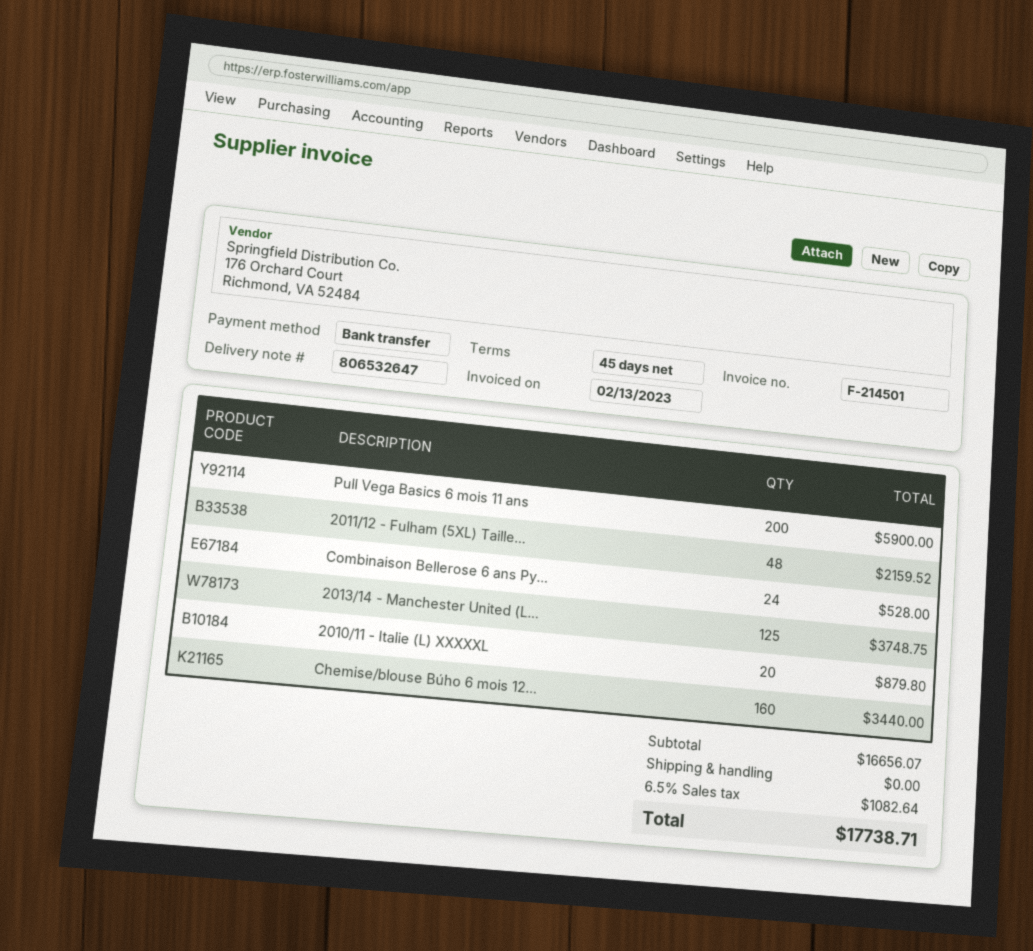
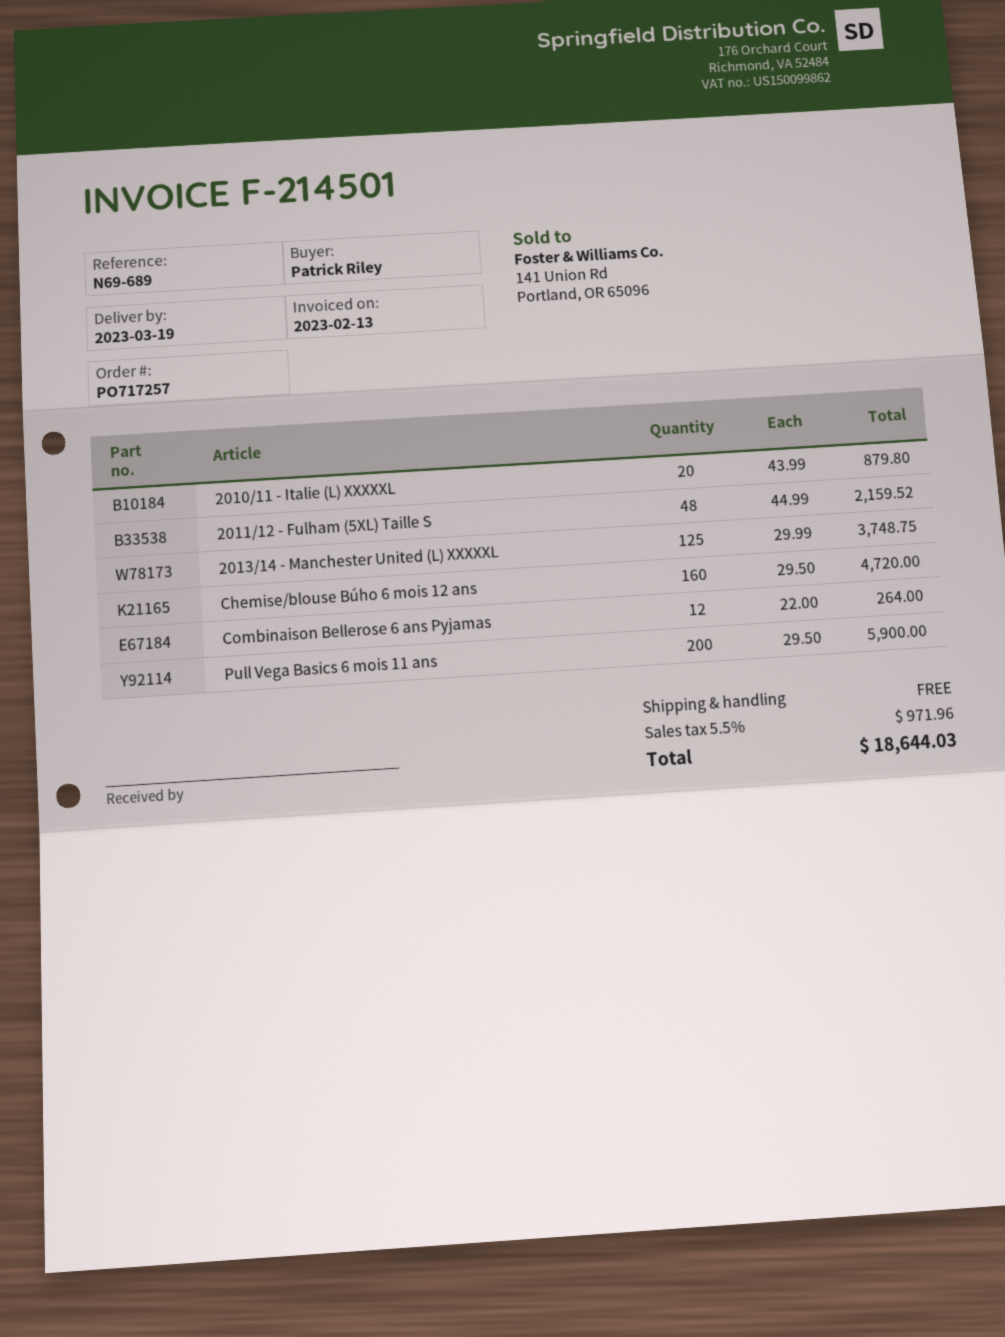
Combinaison Bellerose 6 ans Py...: 24 for 528.00 -> 12 for 264.00
Chemise/blouse Búho 6 mois 12...: 160 for 3440.00 -> 160 for 4720.00
tax: 6.5% = 1082.64 -> 5.5% = 971.96
total: 17738.71 -> 18644.03

